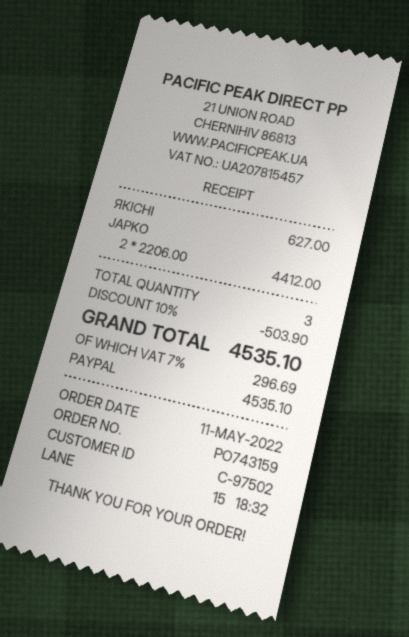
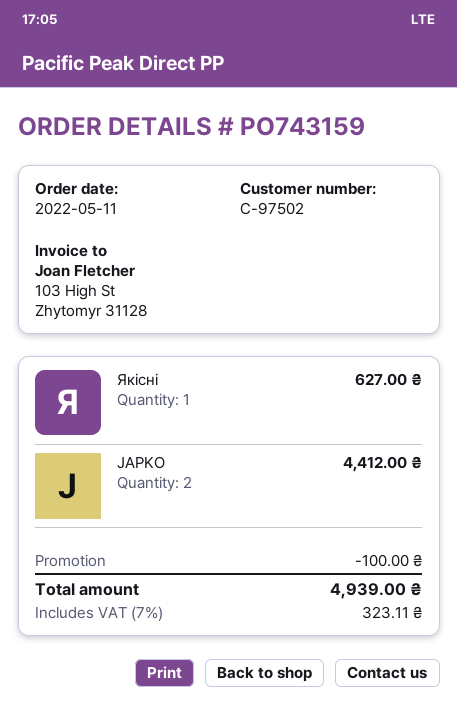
discount: 503.90 -> 100.00
tax: 7% = 296.69 -> 7% = 323.11
total: 4535.10 -> 4939.00

